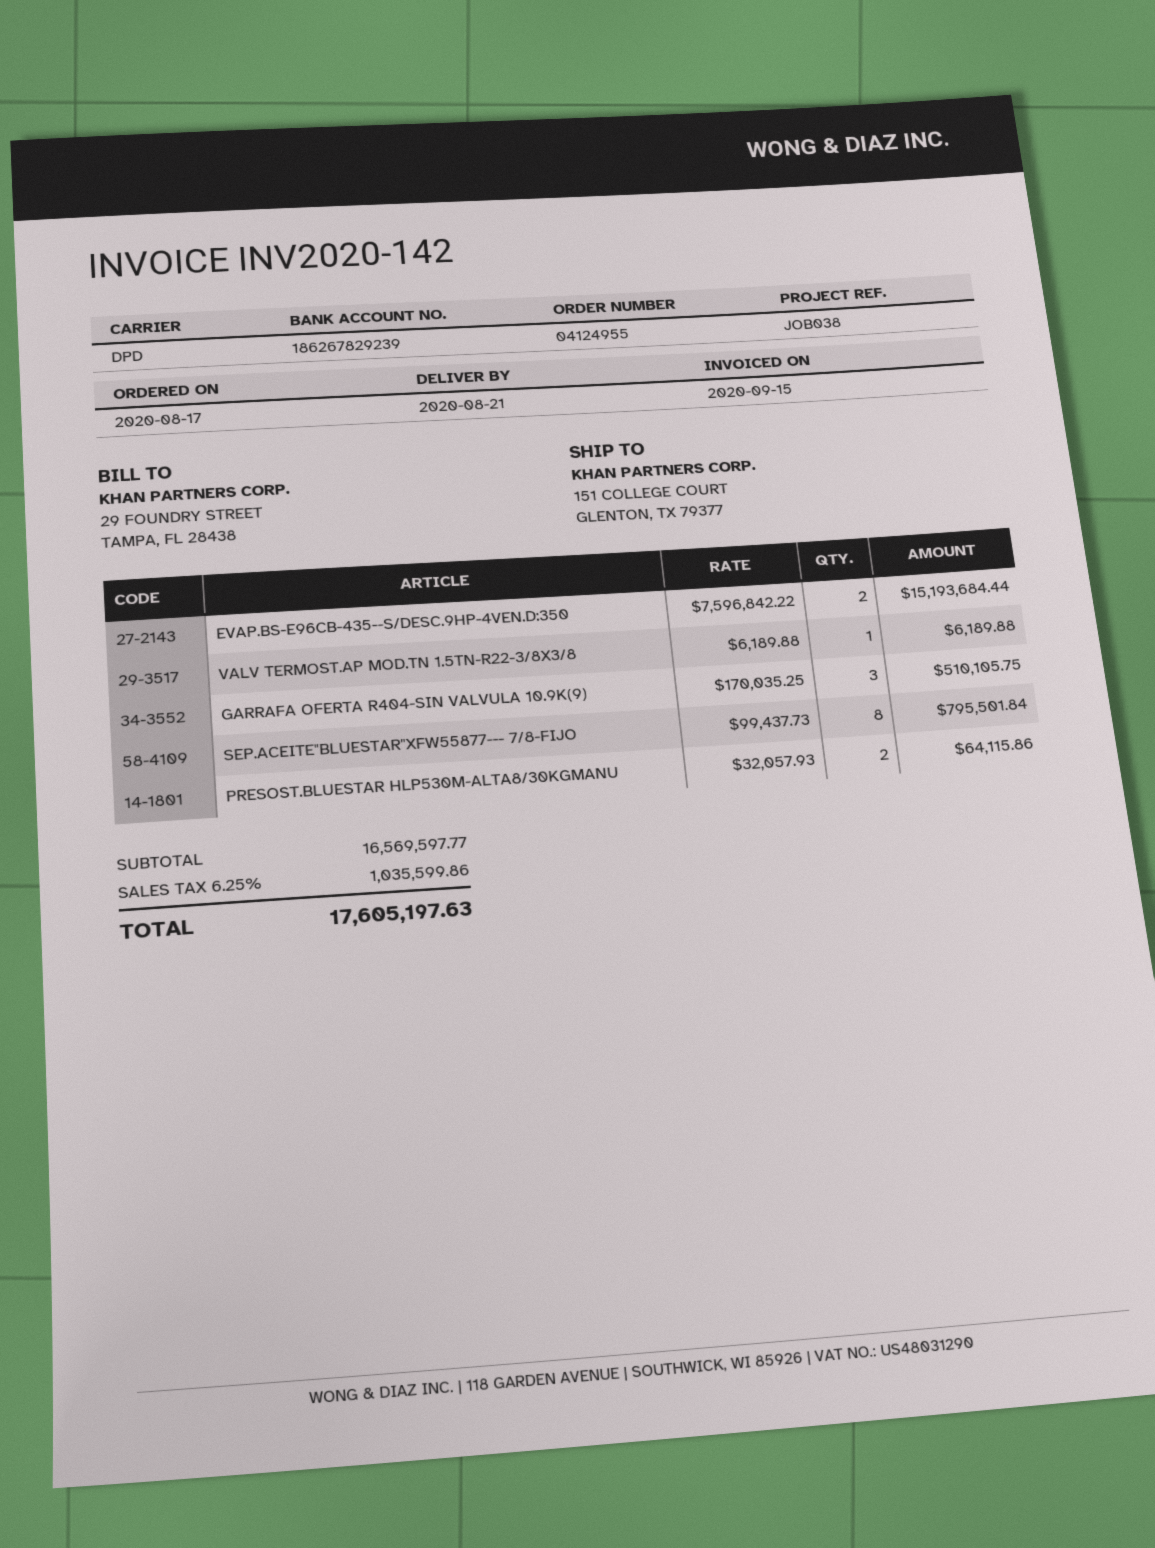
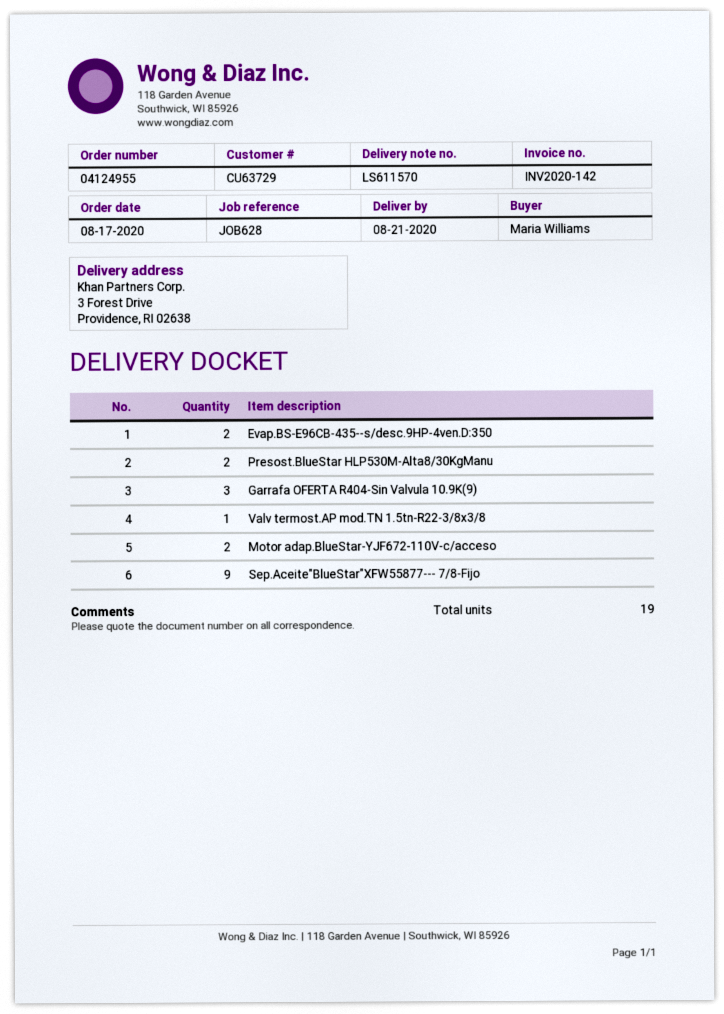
reference: JOB038 -> JOB628
ship to: 151 COLLEGE COURT, GLENTON, TX 79377 -> 3 Forest Drive, Providence, RI 02638
SEP.ACEITE"BLUESTAR"XFW55877--- 7/8-FIJO: 8 -> 9
Motor adap.BlueStar-YJF672-110V-c/acceso: none -> 2

